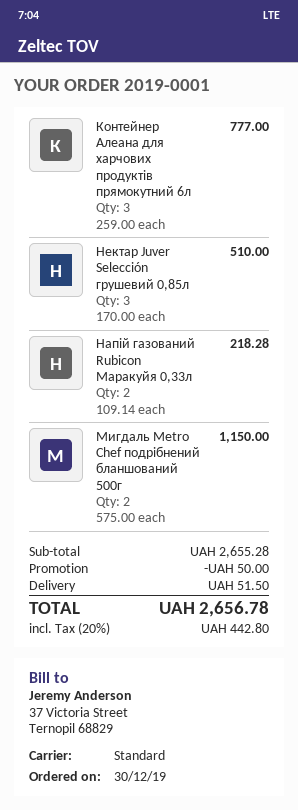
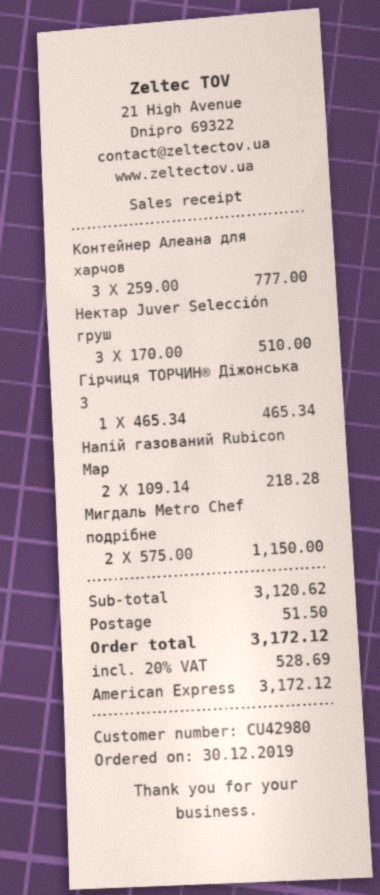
Гірчиця ТОРЧИН® Діжонська 3: none -> 1 x 465.34 = 465.34
subtotal: 2655.28 -> 3120.62
discount: 50.00 -> none
tax: 20% = 442.80 -> 20% = 528.69
total: 2656.78 -> 3172.12

